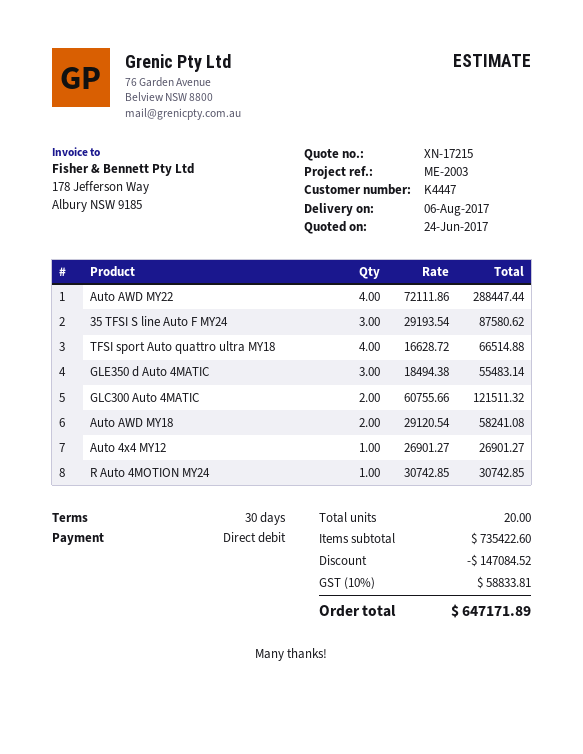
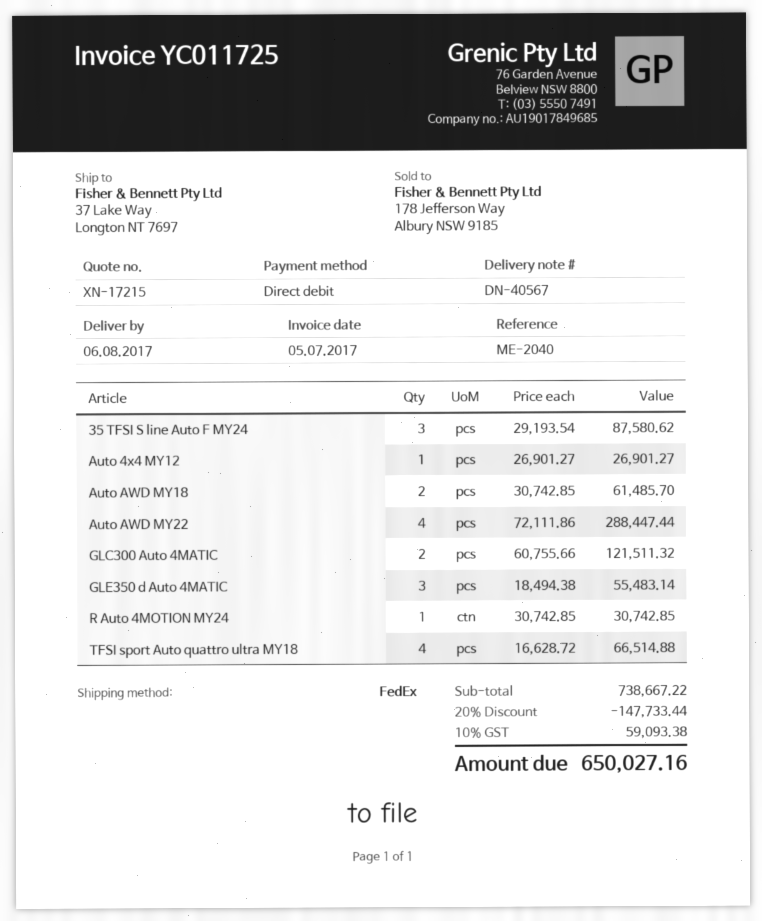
reference: ME-2003 -> ME-2040
Auto AWD MY18: 2 x 29120.54 = 58241.08 -> 2 x 30742.85 = 61485.70
subtotal: 735422.60 -> 738667.22
discount: 147084.52 -> 147733.44
tax: 10% = 58833.81 -> 10% = 59093.38
total: 647171.89 -> 650027.16

